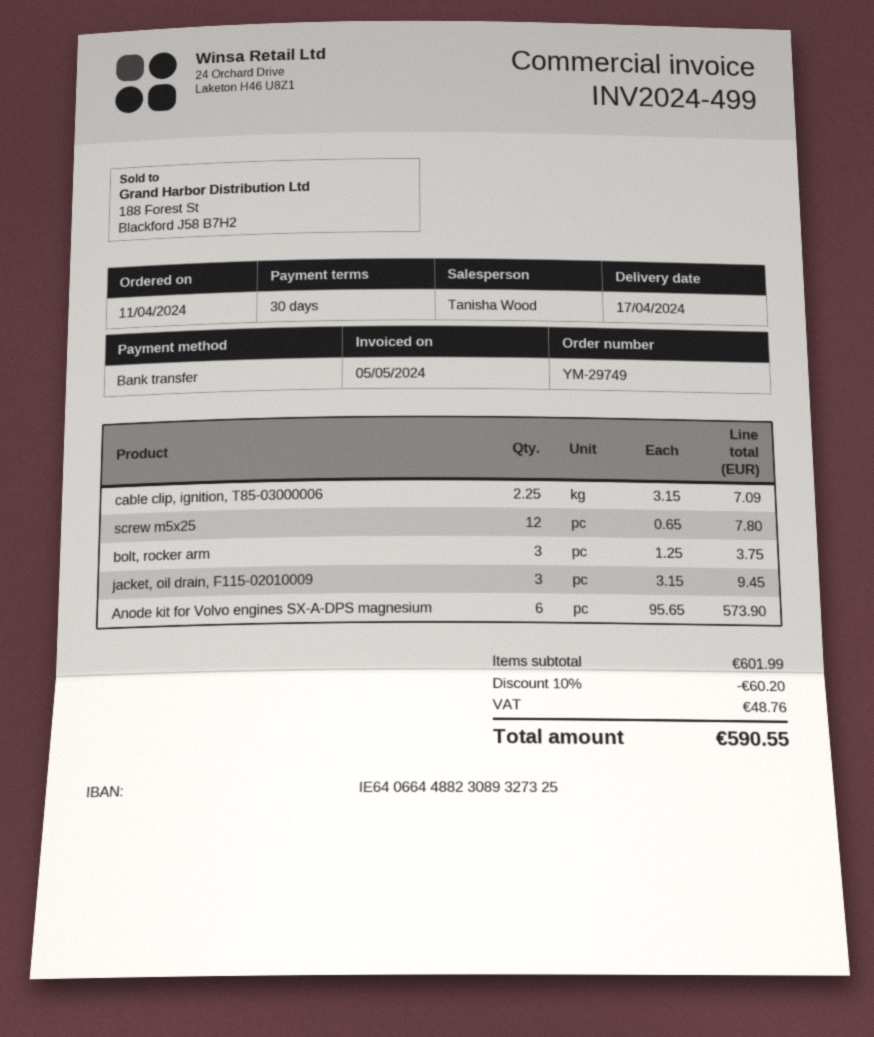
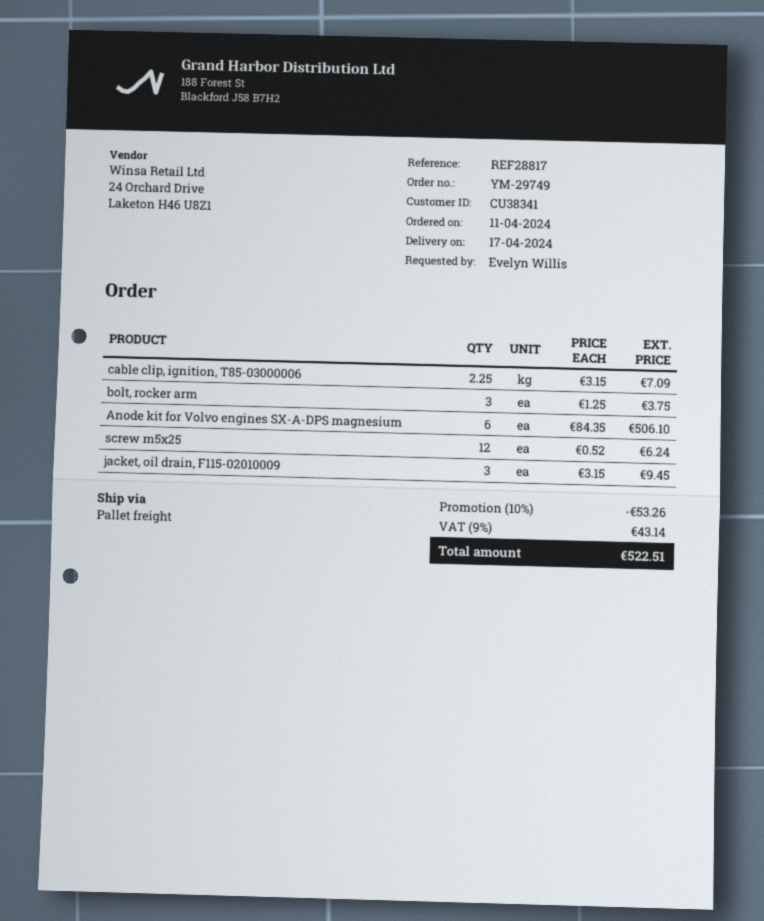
screw m5x25: 12 x 0.65 = 7.80 -> 12 x 0.52 = 6.24
Anode kit for Volvo engines SX-A-DPS magnesium: 6 x 95.65 = 573.90 -> 6 x 84.35 = 506.10
discount: 10% = 60.20 -> 10% = 53.26
tax: 48.76 -> 43.14
total: 590.55 -> 522.51

